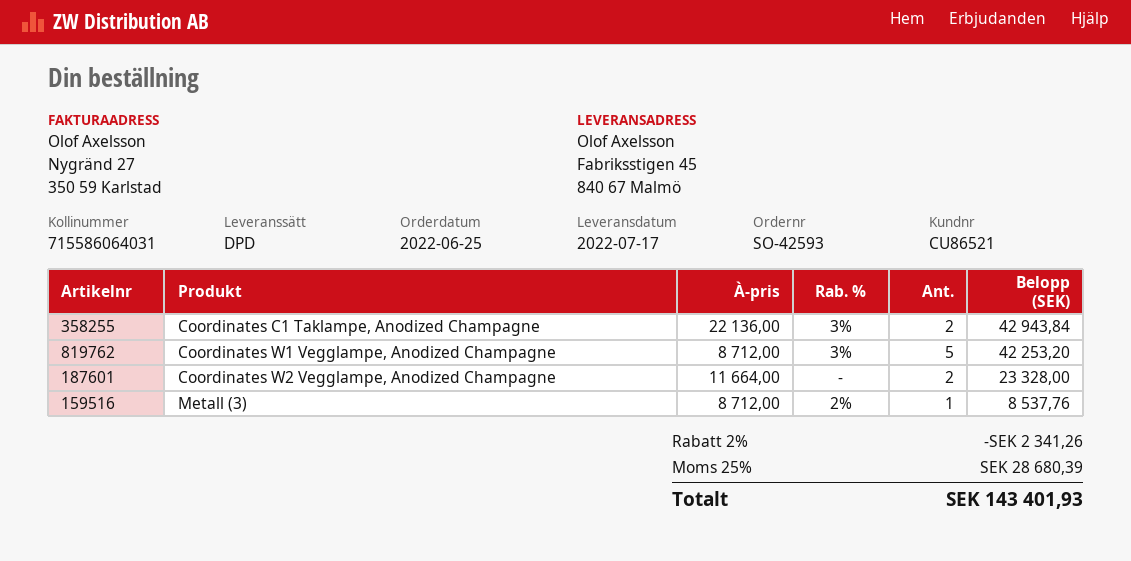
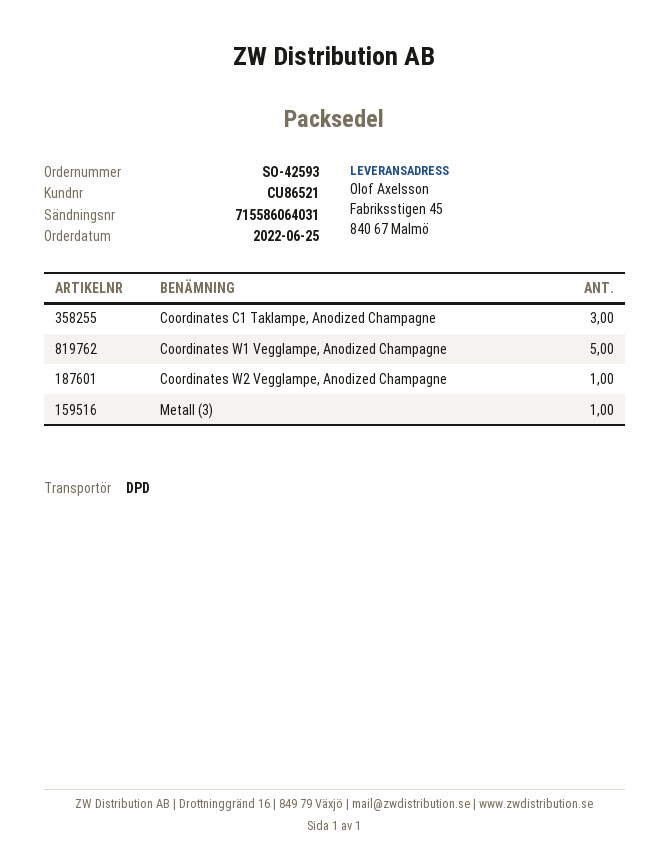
Coordinates C1 Taklampe, Anodized Champagne: 2 -> 3
Coordinates W2 Vegglampe, Anodized Champagne: 2 -> 1

